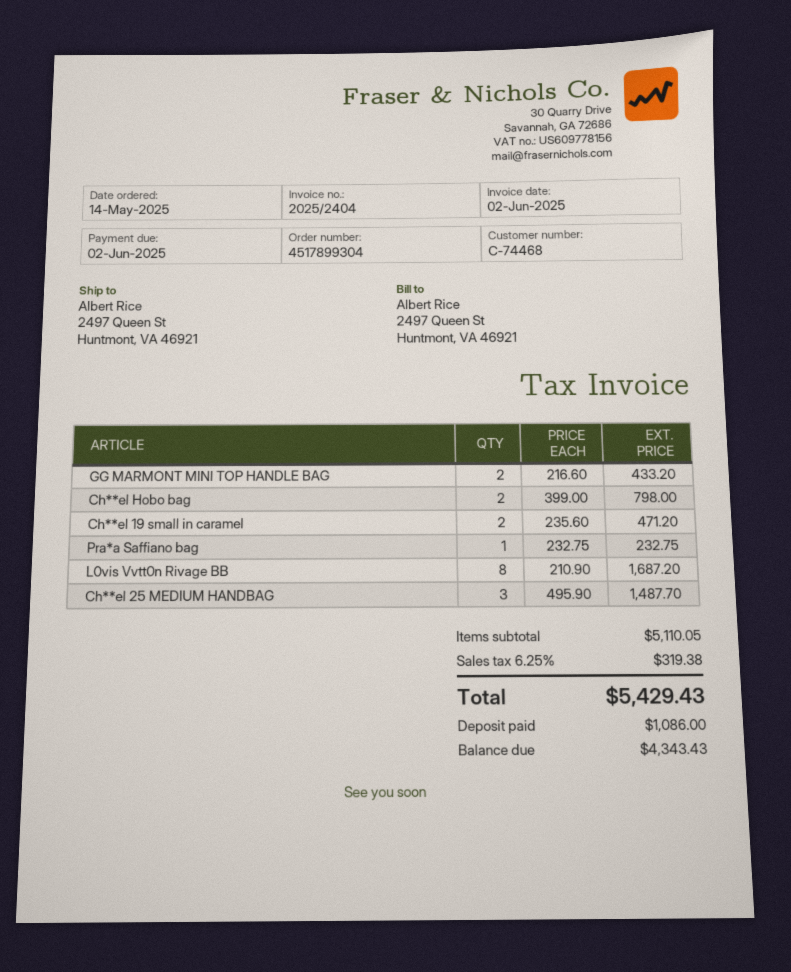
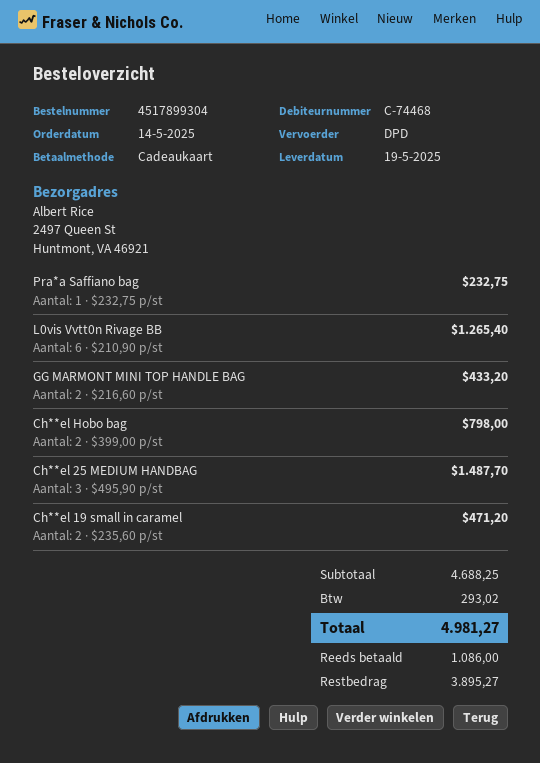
L0vis Vvtt0n Rivage BB: 8 x 210.90 = 1687.20 -> 6 x 210.90 = 1265.40
subtotal: 5110.05 -> 4688.25
tax: 319.38 -> 293.02
total: 5429.43 -> 4981.27
balance: 4343.43 -> 3895.27

